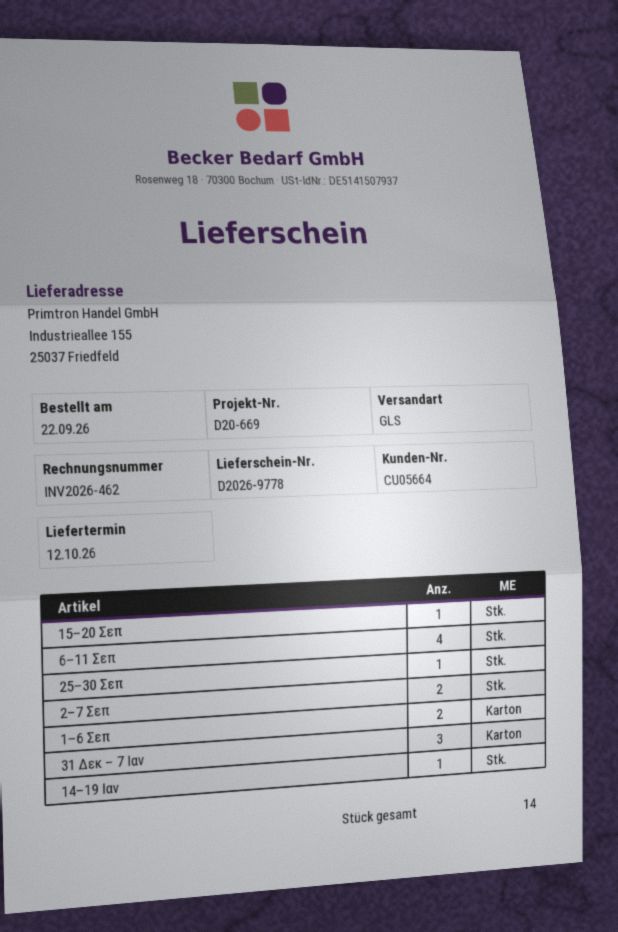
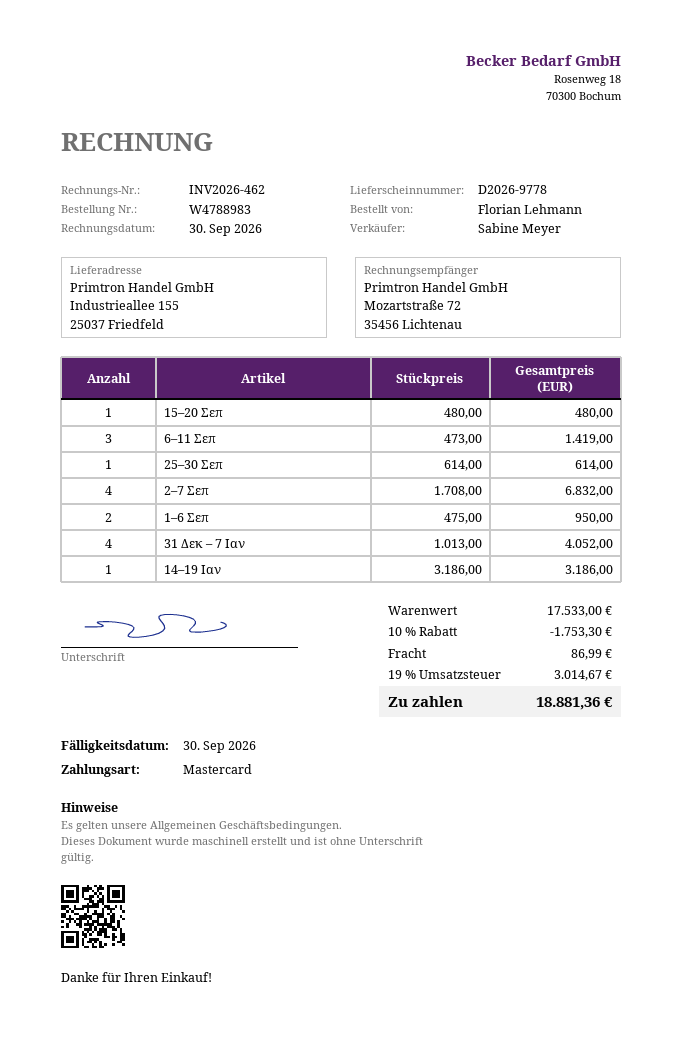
6–11 Σεπ: 4 -> 3
2–7 Σεπ: 2 -> 4
31 Δεκ – 7 Ιαν: 3 -> 4

